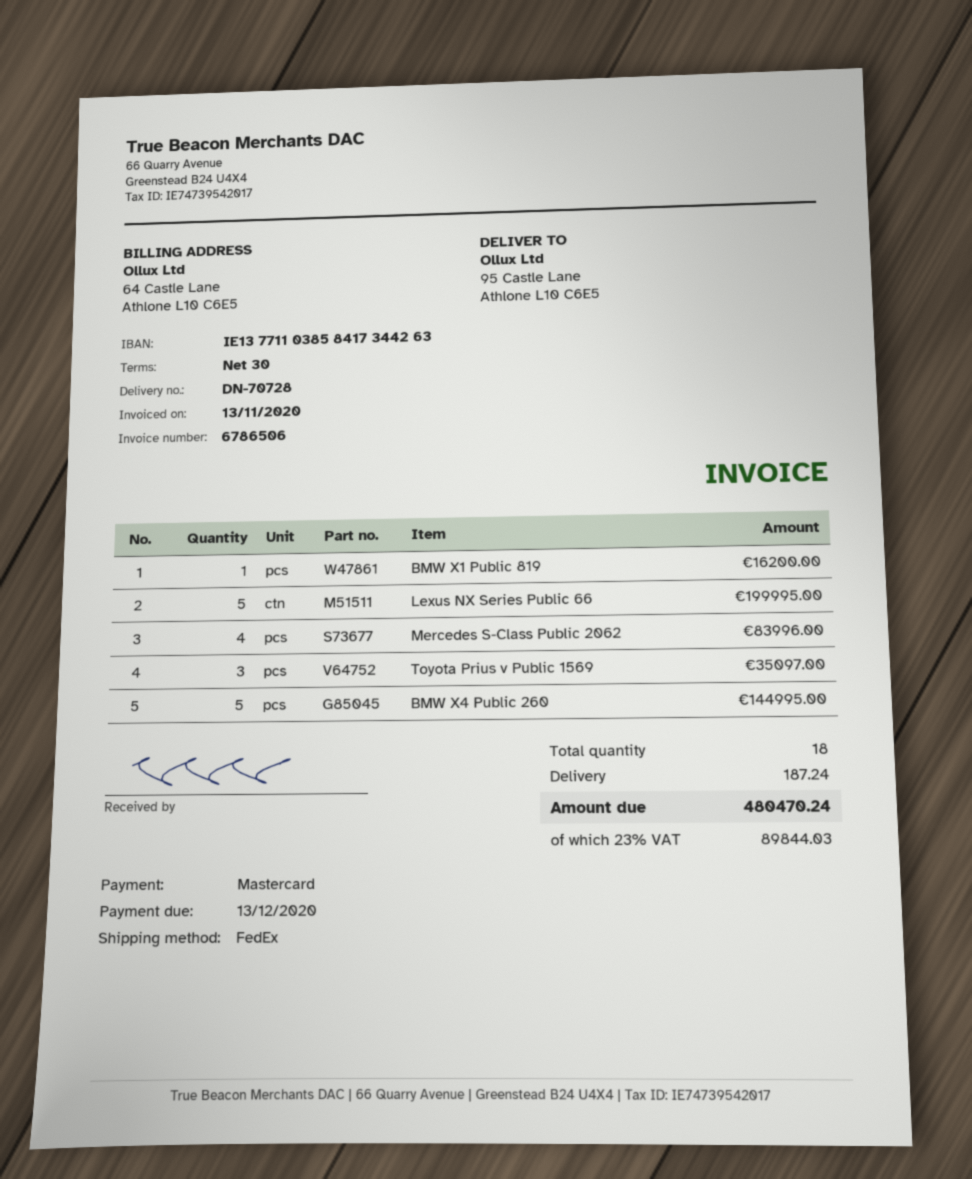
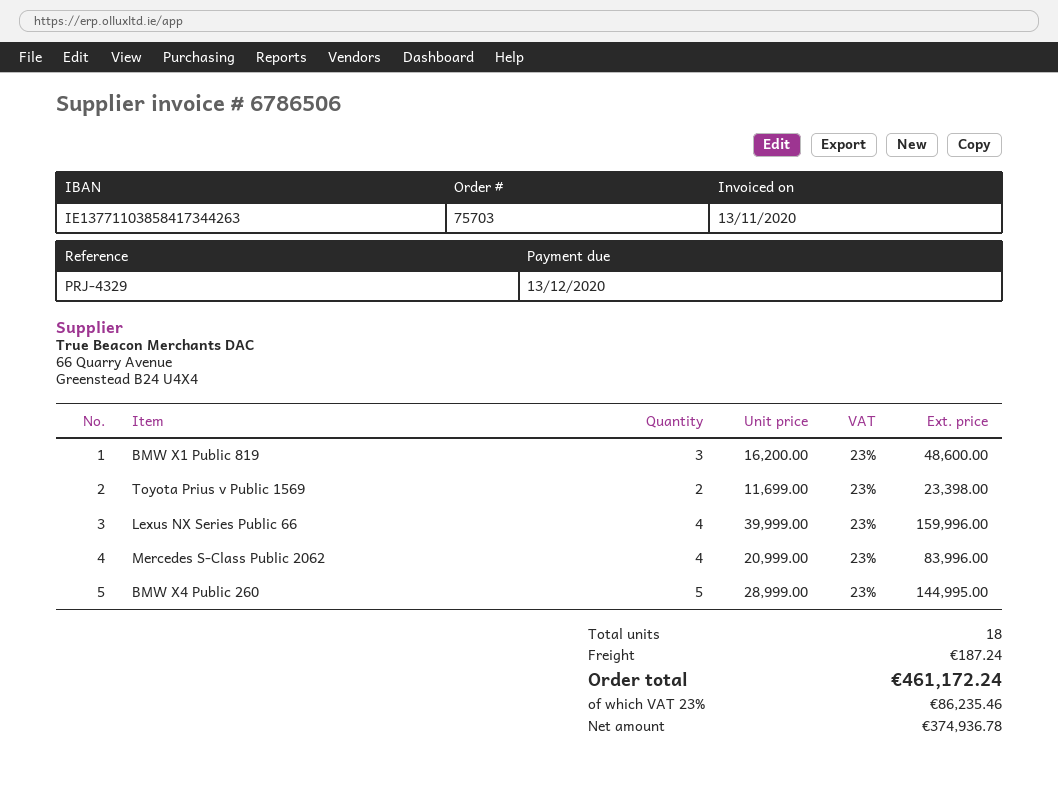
BMW X1 Public 819: 1 for 16200.00 -> 3 for 48600.00
Lexus NX Series Public 66: 5 for 199995.00 -> 4 for 159996.00
Toyota Prius v Public 1569: 3 for 35097.00 -> 2 for 23398.00
tax: 23% = 89844.03 -> 23% = 86235.46
total: 480470.24 -> 461172.24

